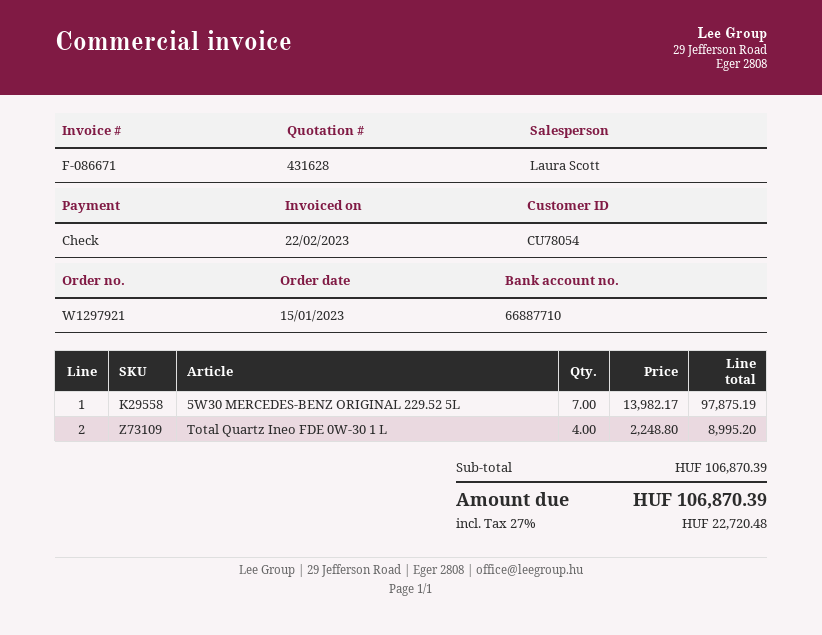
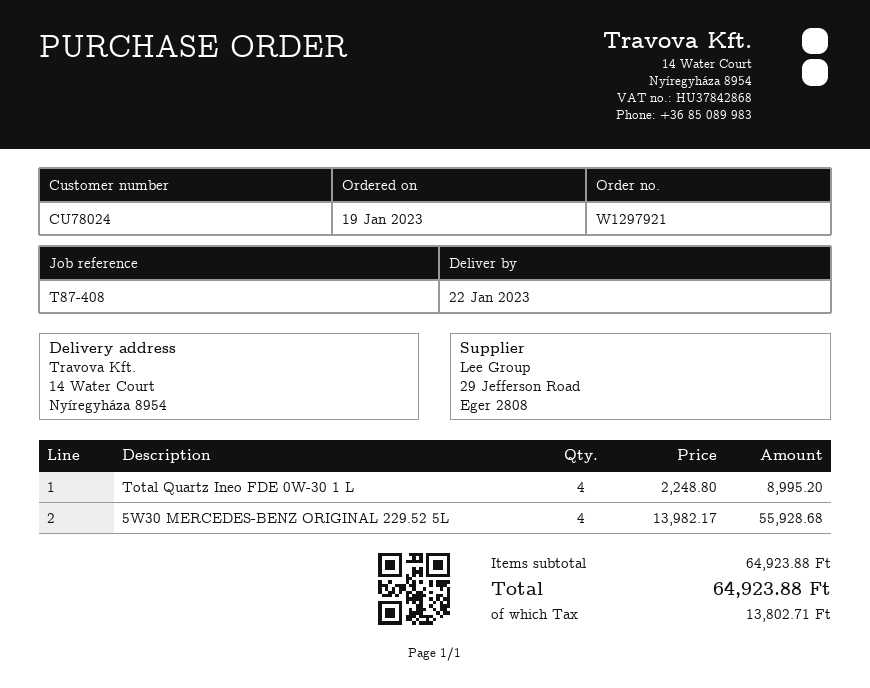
order date: 2023-01-15 -> 2023-01-19
customer number: CU78054 -> CU78024
5W30 MERCEDES-BENZ ORIGINAL 229.52 5L: 7 x 13982.17 = 97875.19 -> 4 x 13982.17 = 55928.68
subtotal: 106870.39 -> 64923.88
tax: 22720.48 -> 13802.71
total: 106870.39 -> 64923.88

